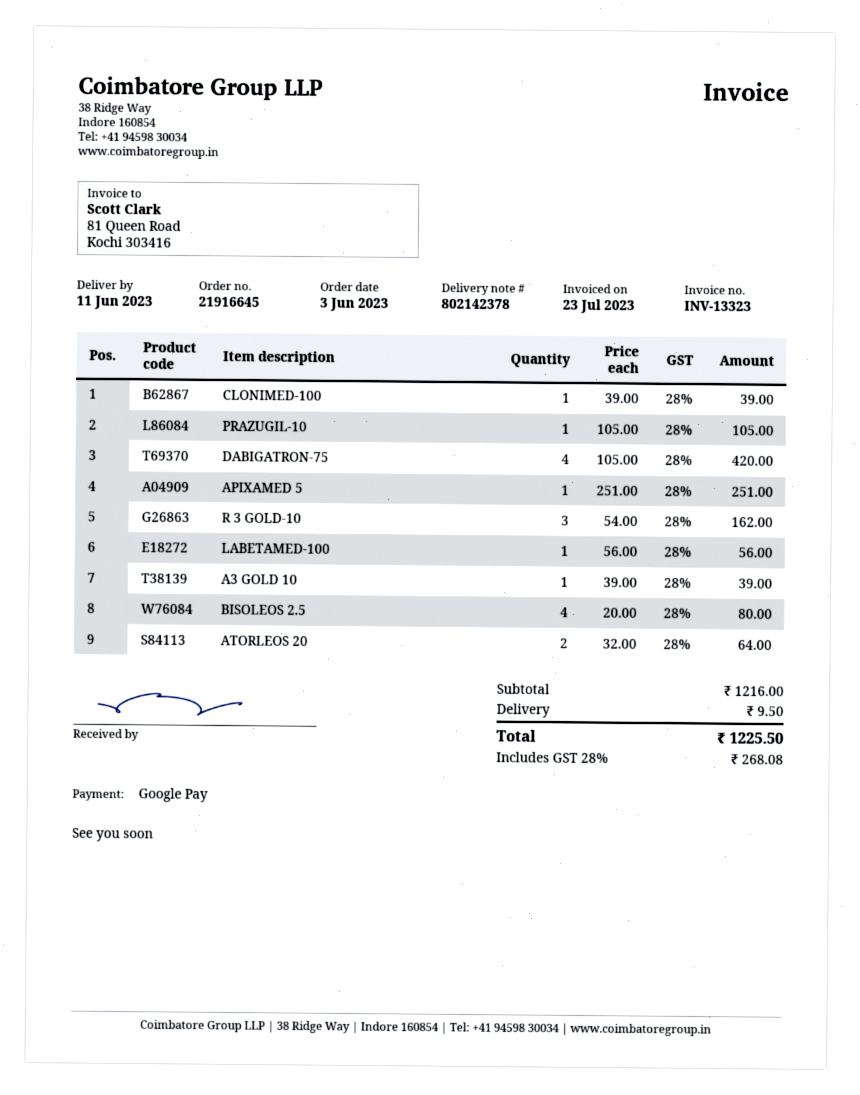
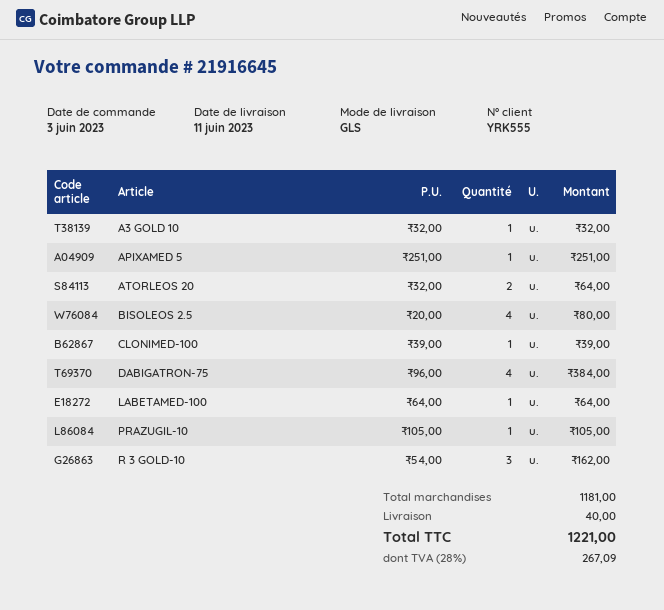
DABIGATRON-75: 4 x 105.00 = 420.00 -> 4 x 96.00 = 384.00
LABETAMED-100: 1 x 56.00 = 56.00 -> 1 x 64.00 = 64.00
A3 GOLD 10: 1 x 39.00 = 39.00 -> 1 x 32.00 = 32.00
subtotal: 1216.00 -> 1181.00
shipping: 9.50 -> 40.00
tax: 28% = 268.08 -> 28% = 267.09
total: 1225.50 -> 1221.00

